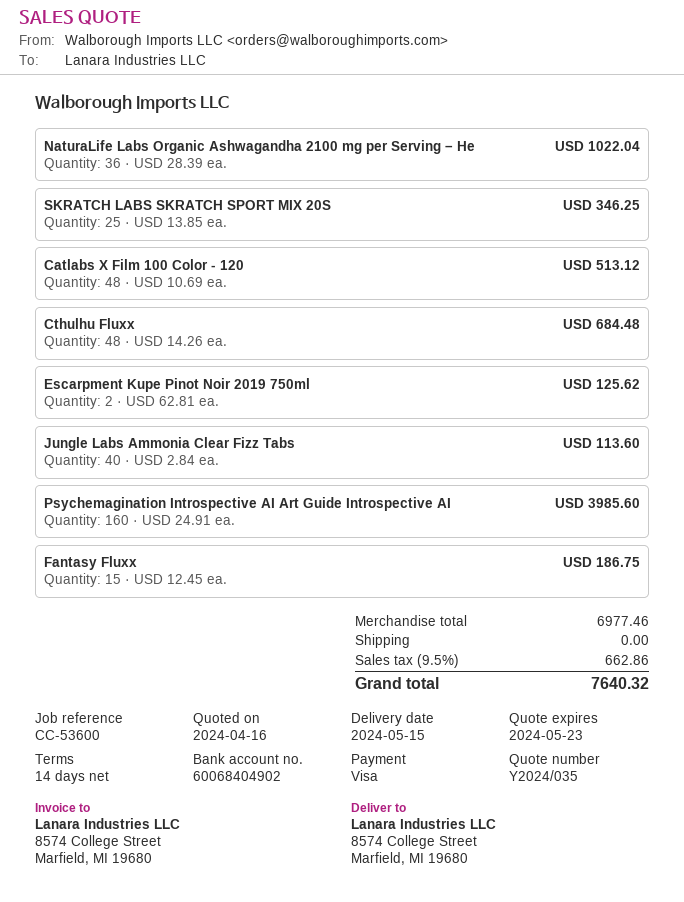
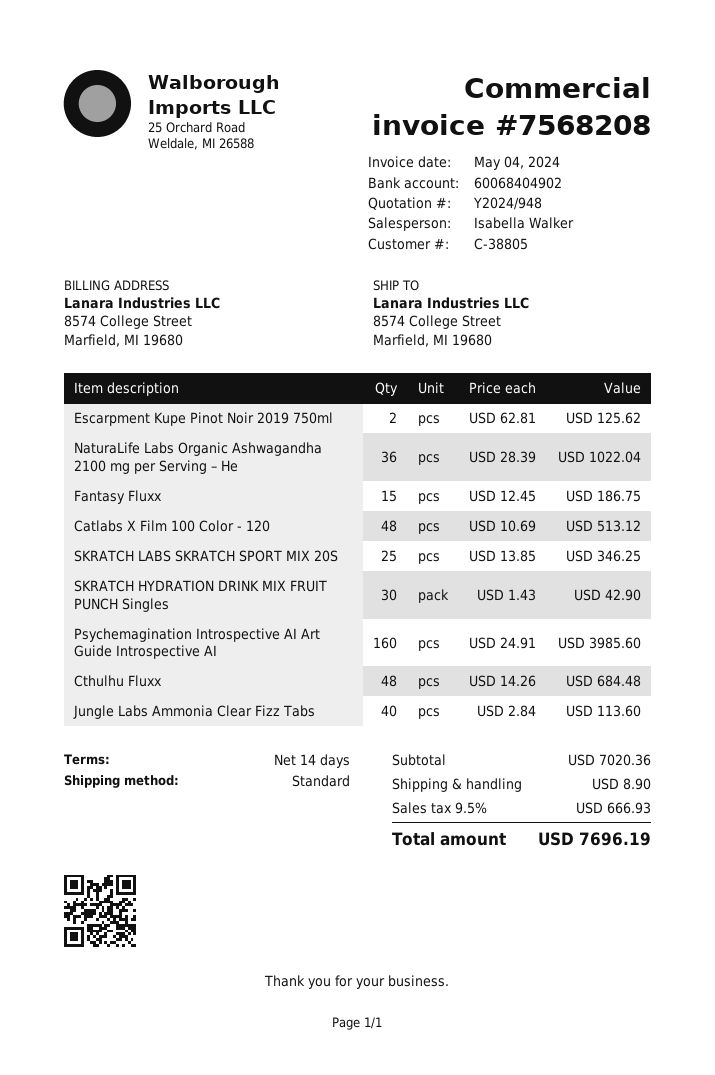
quote number: Y2024/035 -> Y2024/948
SKRATCH HYDRATION DRINK MIX FRUIT PUNCH Singles: none -> 30 x 1.43 = 42.90
subtotal: 6977.46 -> 7020.36
shipping: 0.00 -> 8.90
tax: 9.5% = 662.86 -> 9.5% = 666.93
total: 7640.32 -> 7696.19

